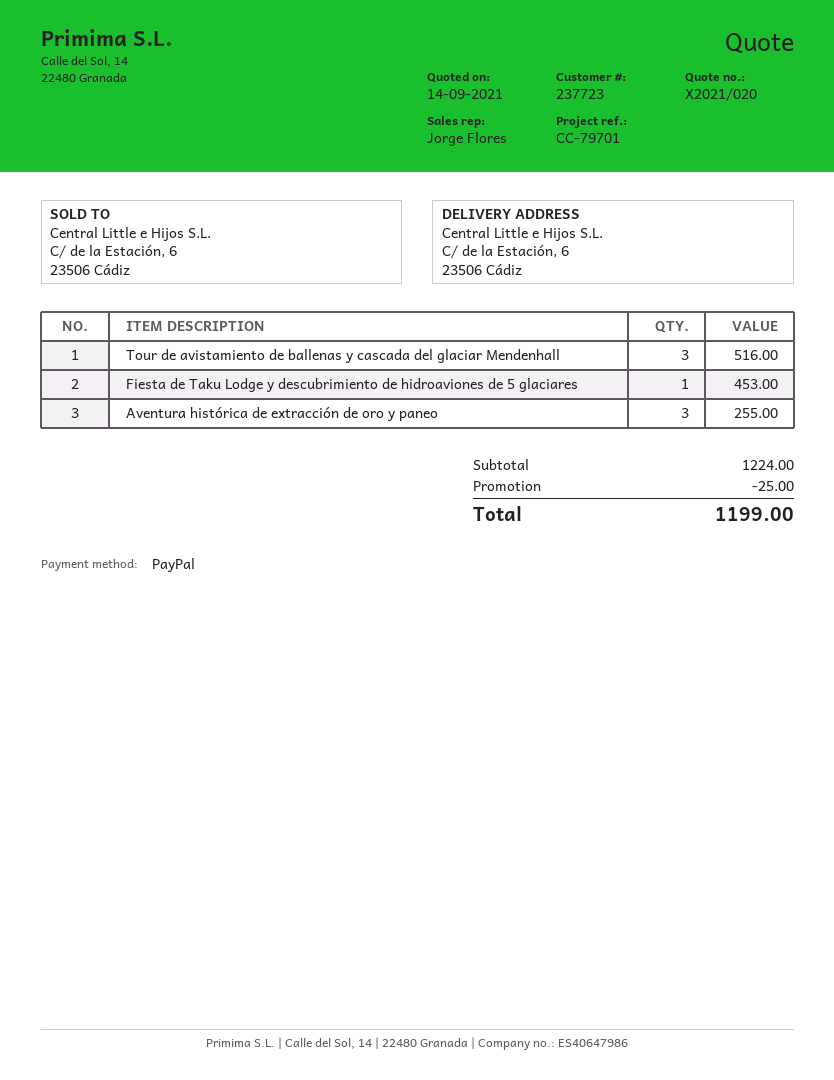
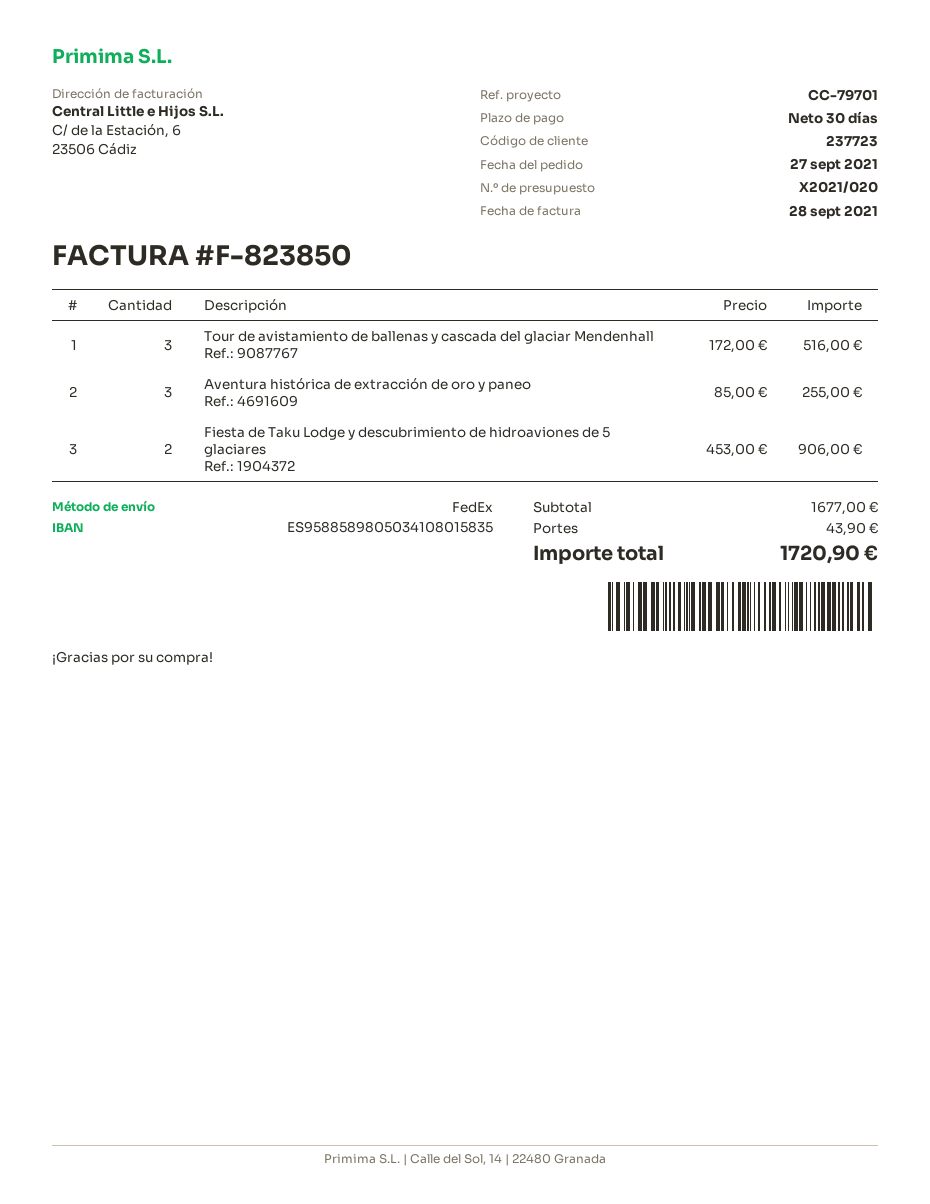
Fiesta de Taku Lodge y descubrimiento de hidroaviones de 5 glaciares: 1 for 453.00 -> 2 for 906.00
subtotal: 1224.00 -> 1677.00
discount: 25.00 -> none
shipping: none -> 43.90
total: 1199.00 -> 1720.90

